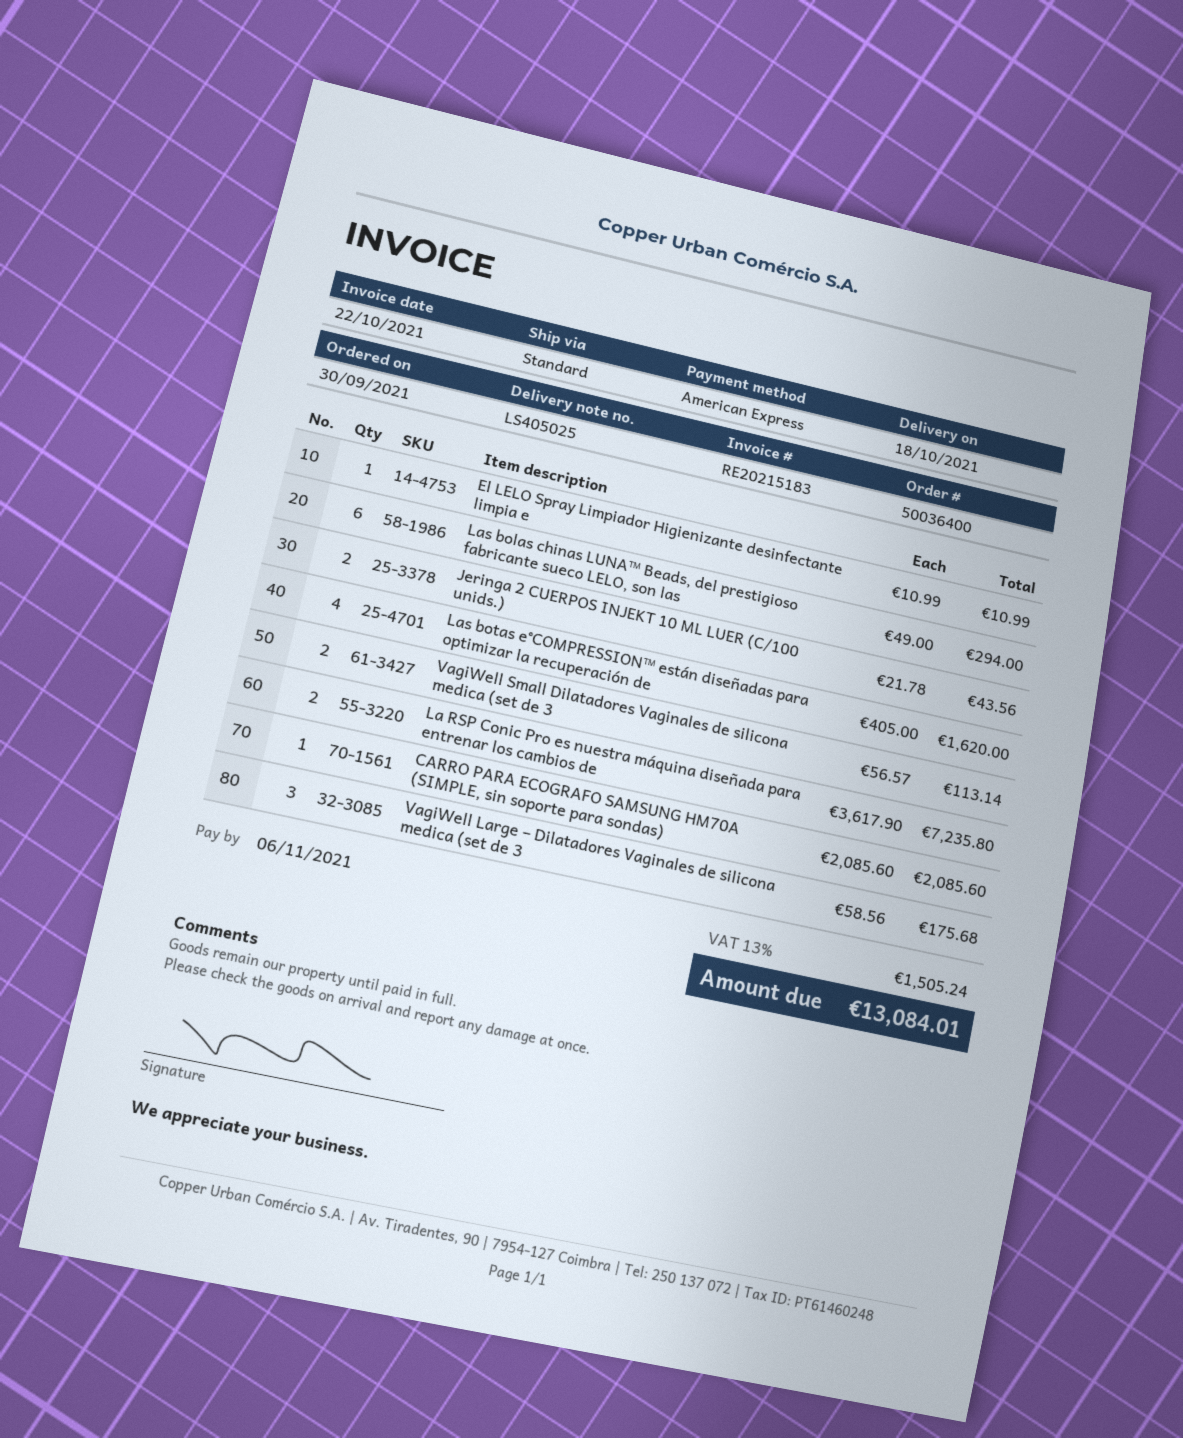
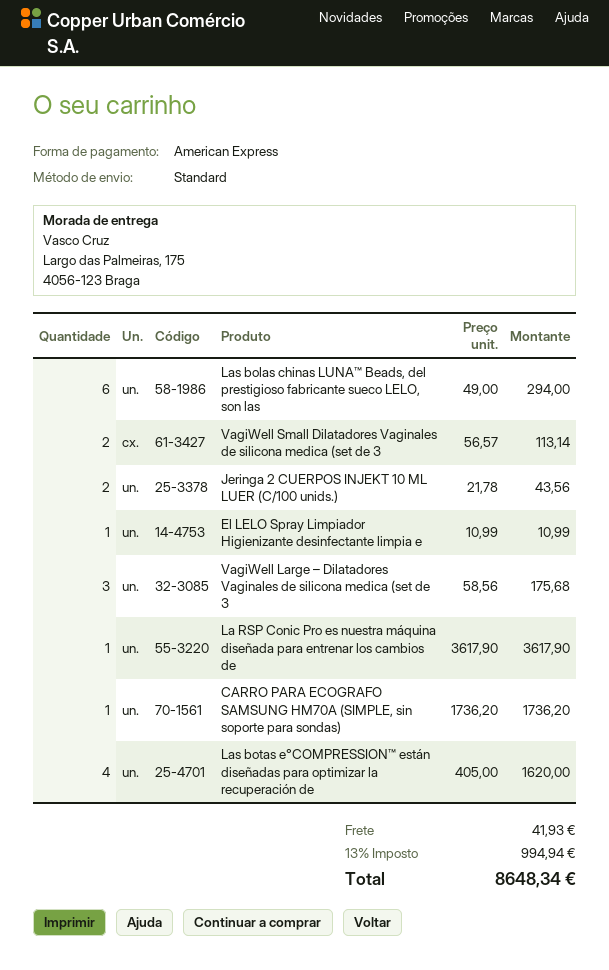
La RSP Conic Pro es nuestra máquina diseñada para entrenar los cambios de: 2 x 3617.90 = 7235.80 -> 1 x 3617.90 = 3617.90
CARRO PARA ECOGRAFO SAMSUNG HM70A (SIMPLE, sin soporte para sondas): 1 x 2085.60 = 2085.60 -> 1 x 1736.20 = 1736.20
shipping: none -> 41.93
tax: 13% = 1505.24 -> 13% = 994.94
total: 13084.01 -> 8648.34

